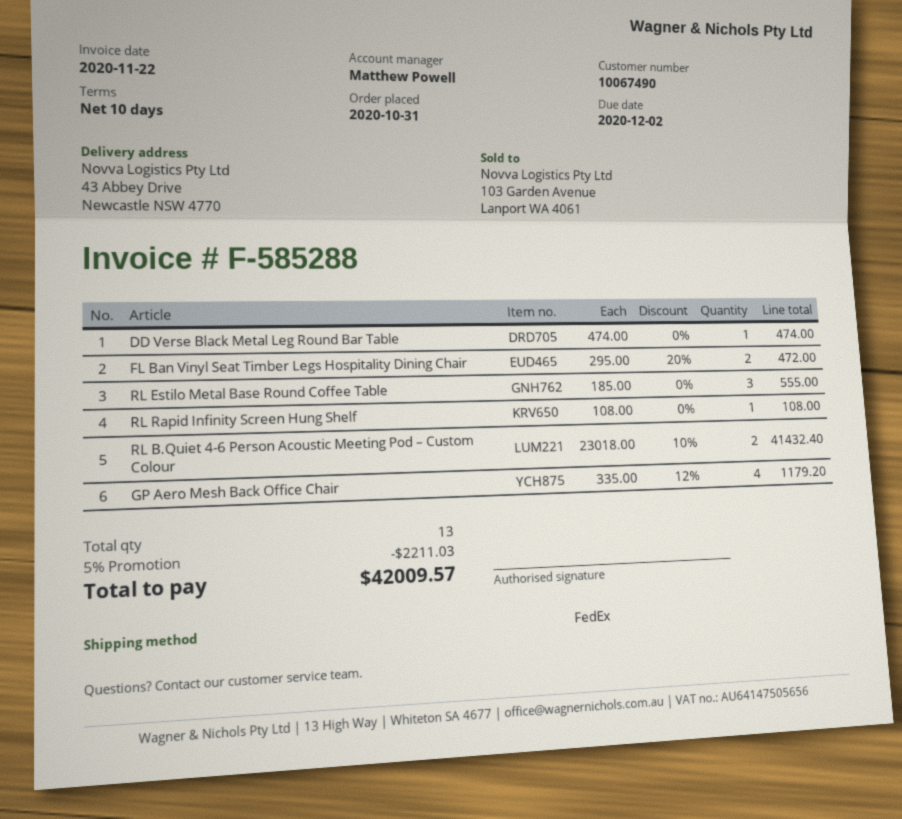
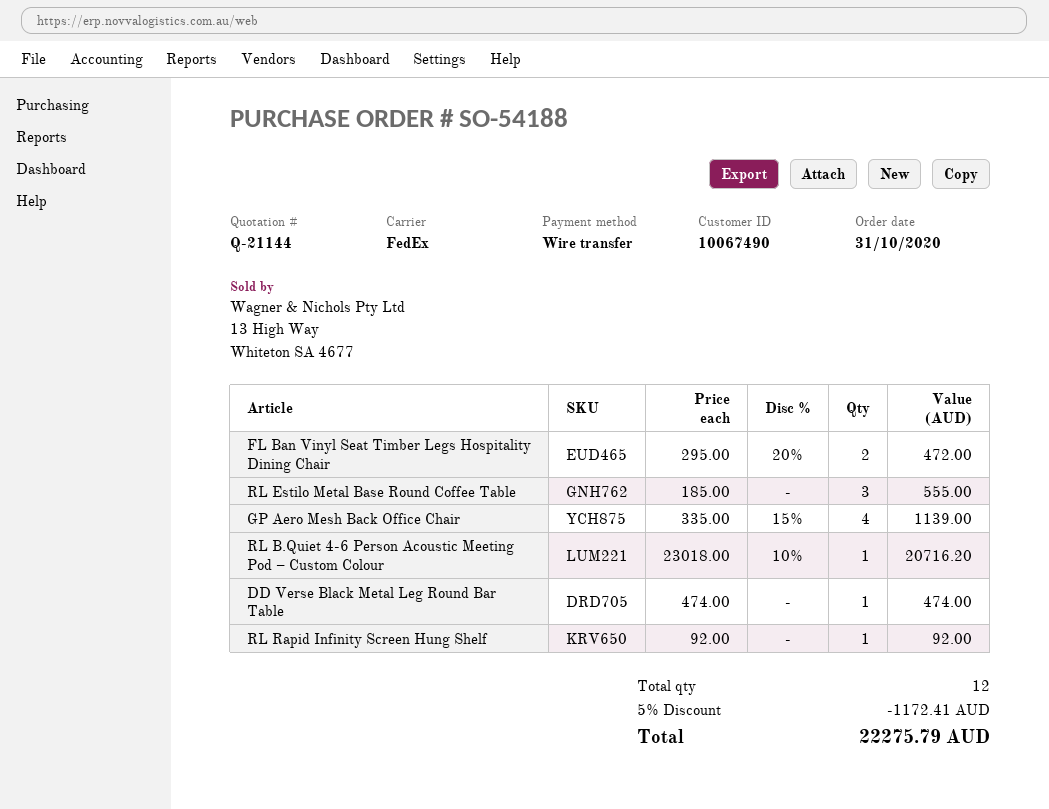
RL Rapid Infinity Screen Hung Shelf: 1 x 108.00 = 108.00 -> 1 x 92.00 = 92.00
RL B.Quiet 4-6 Person Acoustic Meeting Pod – Custom Colour: 2 x 23018.00 - 10% = 41432.40 -> 1 x 23018.00 - 10% = 20716.20
GP Aero Mesh Back Office Chair: 4 x 335.00 - 12% = 1179.20 -> 4 x 335.00 - 15% = 1139.00
total quantity: 13 -> 12
discount: 5% = 2211.03 -> 5% = 1172.41
total: 42009.57 -> 22275.79

